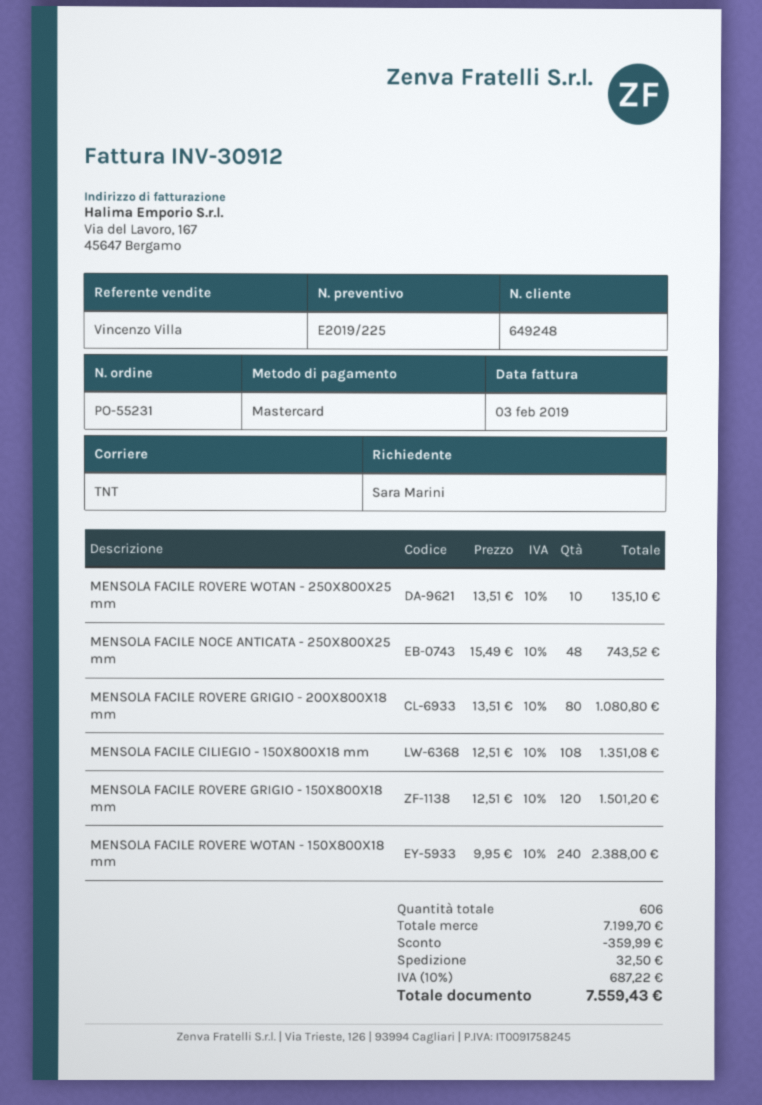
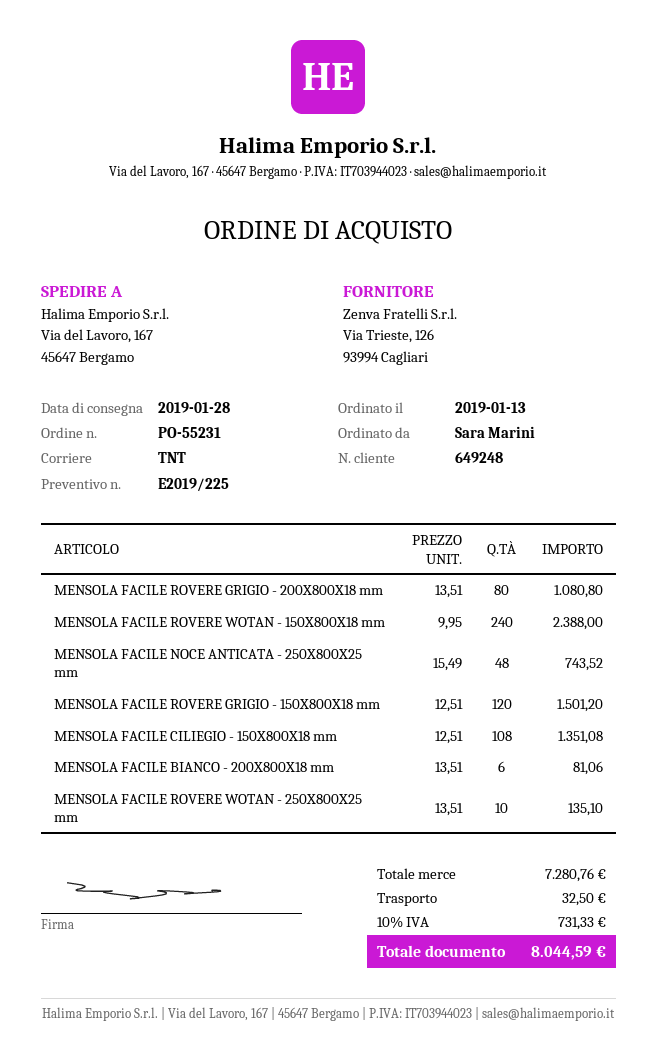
MENSOLA FACILE BIANCO - 200X800X18 mm: none -> 6 x 13.51 = 81.06
subtotal: 7199.70 -> 7280.76
discount: 359.99 -> none
tax: 10% = 687.22 -> 10% = 731.33
total: 7559.43 -> 8044.59

